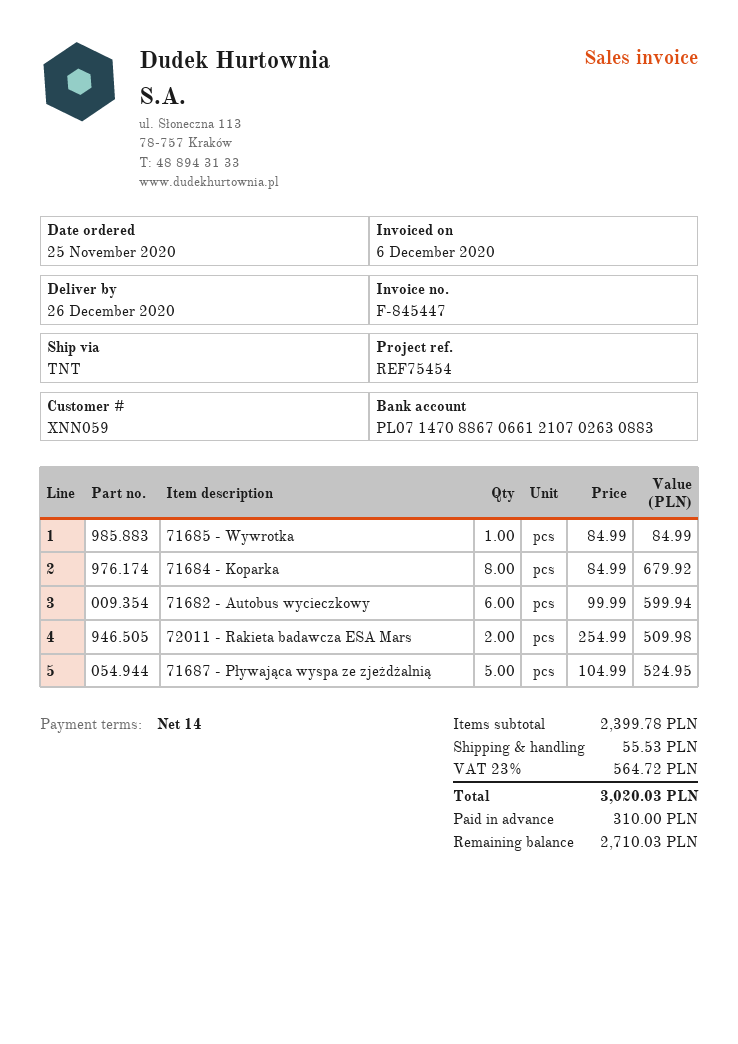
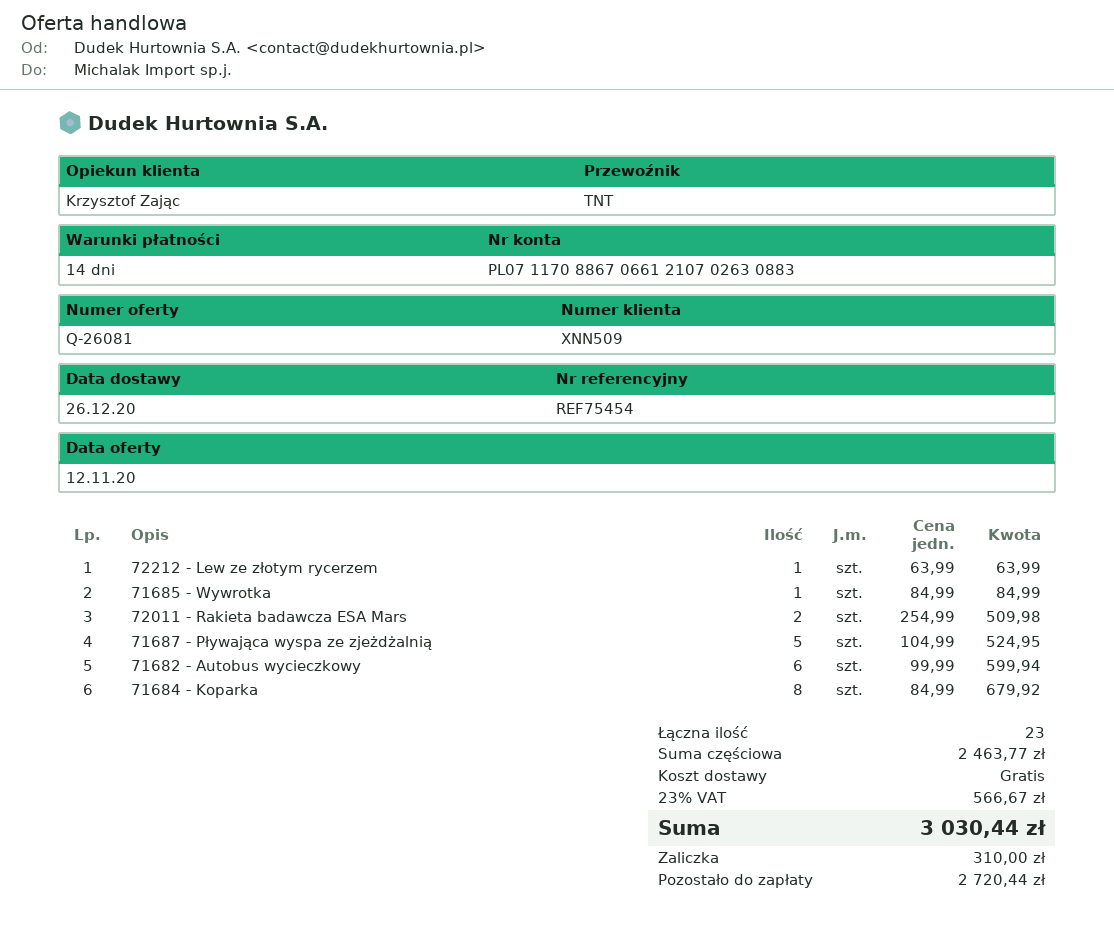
customer number: XNN059 -> XNN509
bank account: PL07147088670661210702630883 -> PL07117088670661210702630883
72212 - Lew ze złotym rycerzem: none -> 1 x 63.99 = 63.99
subtotal: 2399.78 -> 2463.77
shipping: 55.53 -> 0.00
tax: 23% = 564.72 -> 23% = 566.67
total: 3020.03 -> 3030.44
balance: 2710.03 -> 2720.44

